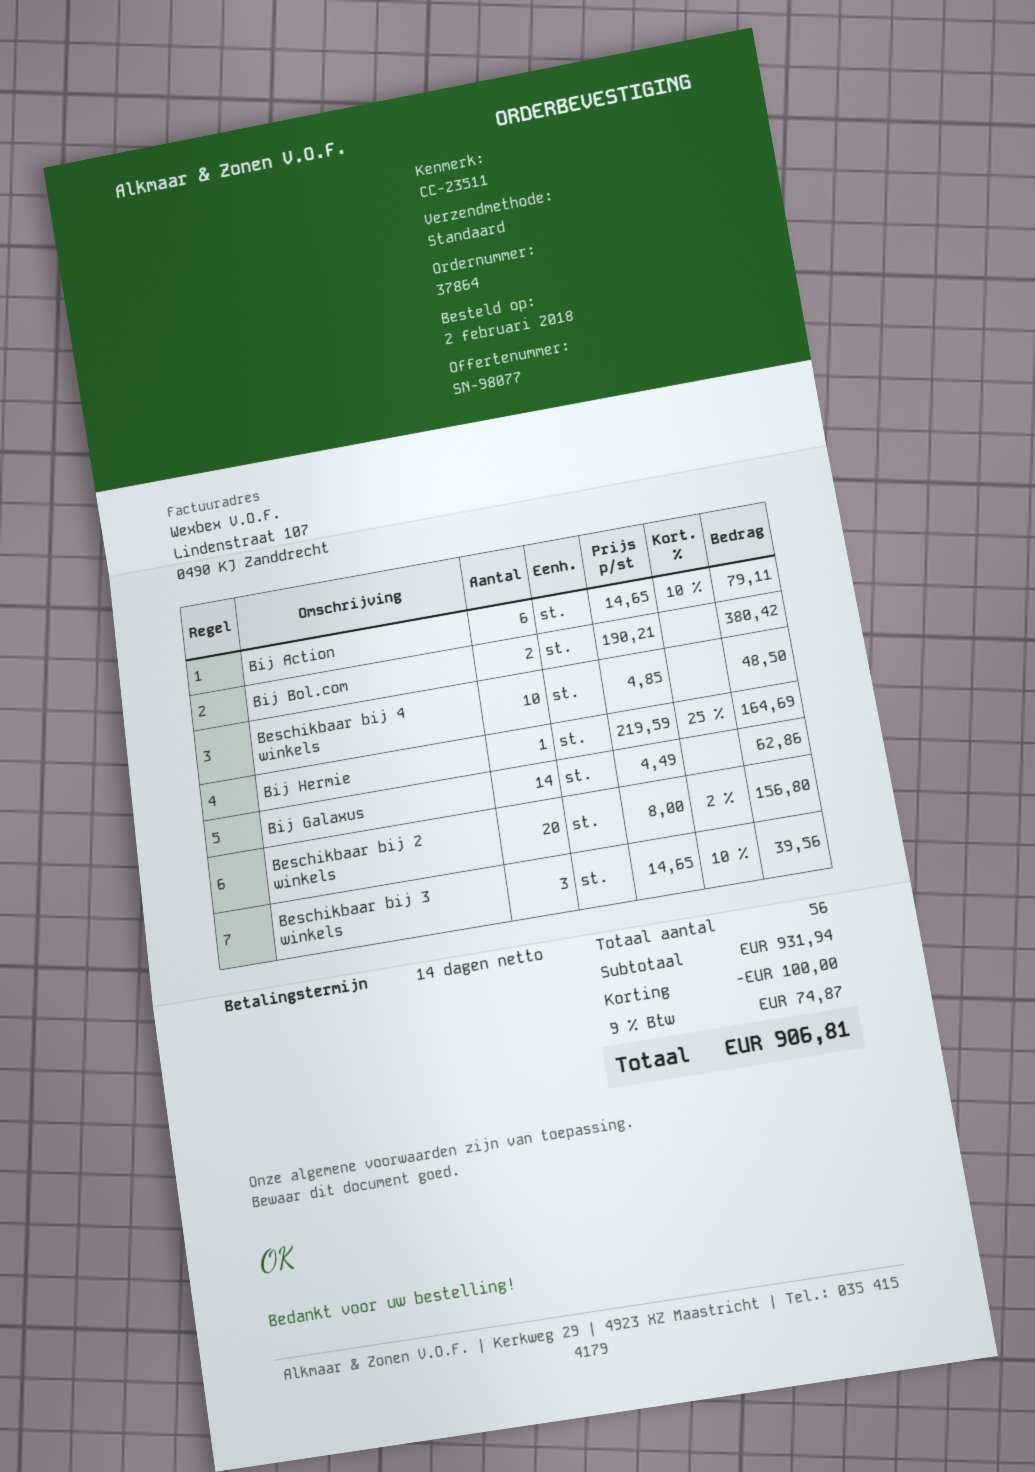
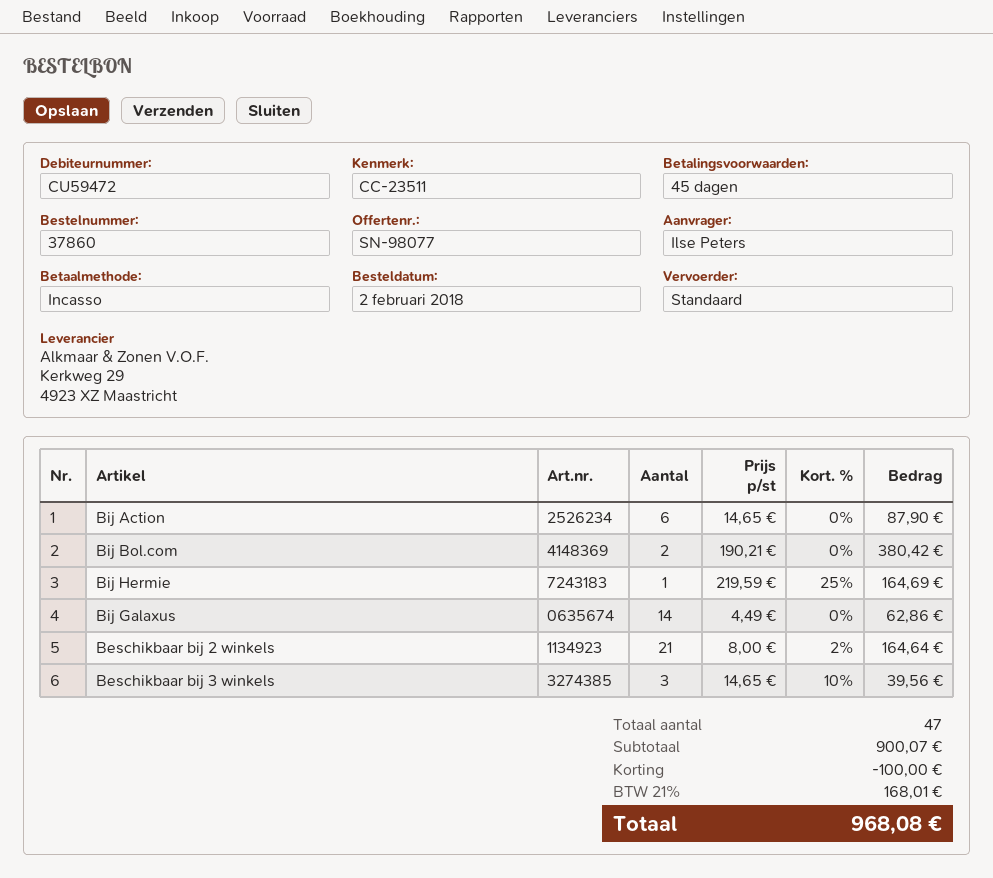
order number: 37864 -> 37860
payment terms: 14 days -> 45 days
Bij Action: 6 x 14.65 - 10% = 79.11 -> 6 x 14.65 = 87.90
Beschikbaar bij 4 winkels: 10 x 4.85 = 48.50 -> none
Beschikbaar bij 2 winkels: 20 x 8.00 - 2% = 156.80 -> 21 x 8.00 - 2% = 164.64
total quantity: 56 -> 47
subtotal: 931.94 -> 900.07
tax: 9% = 74.87 -> 21% = 168.01
total: 906.81 -> 968.08

